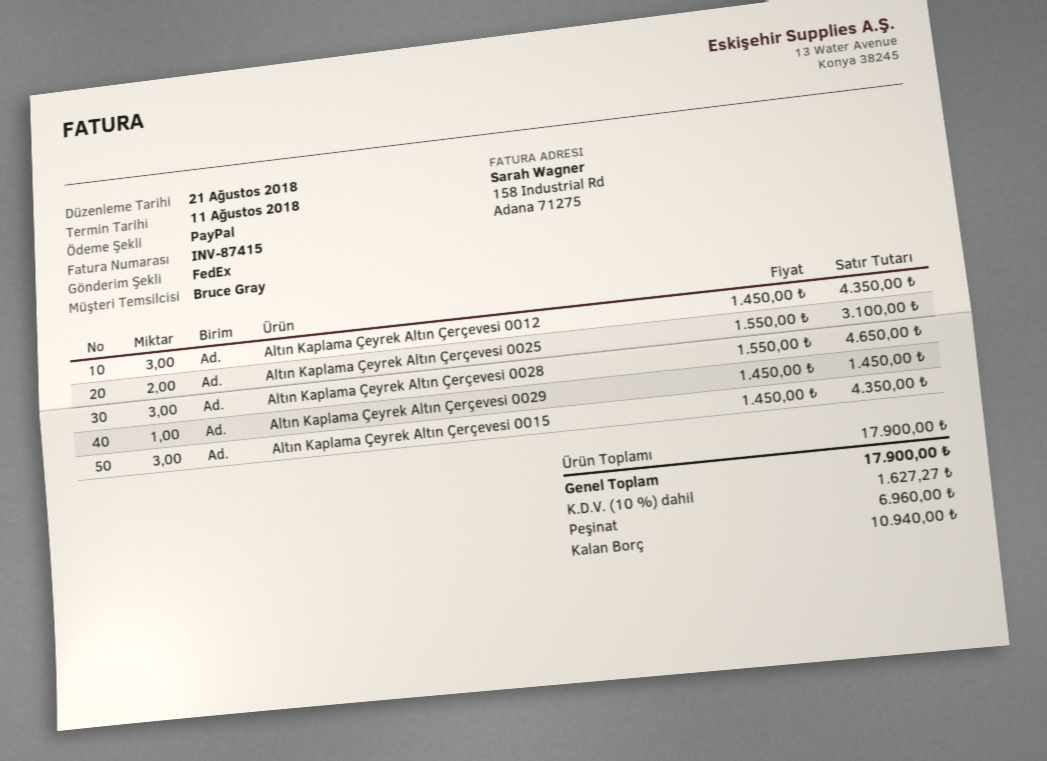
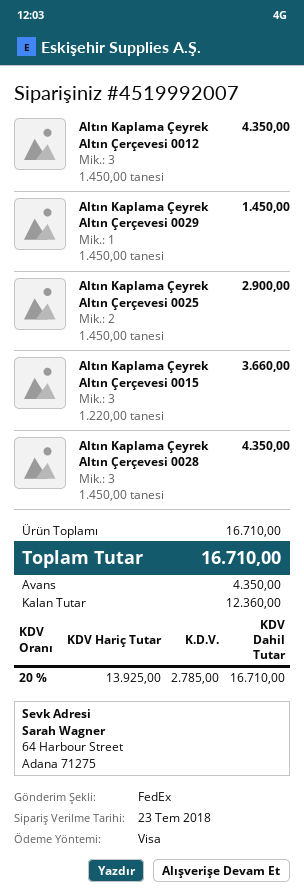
payment method: PayPal -> Visa
Altın Kaplama Çeyrek Altın Çerçevesi 0025: 2 x 1550.00 = 3100.00 -> 2 x 1450.00 = 2900.00
Altın Kaplama Çeyrek Altın Çerçevesi 0028: 3 x 1550.00 = 4650.00 -> 3 x 1450.00 = 4350.00
Altın Kaplama Çeyrek Altın Çerçevesi 0015: 3 x 1450.00 = 4350.00 -> 3 x 1220.00 = 3660.00
subtotal: 17900.00 -> 16710.00
tax: 10% = 1627.27 -> 20% = 2785.00
total: 17900.00 -> 16710.00
deposit: 6960.00 -> 4350.00
balance: 10940.00 -> 12360.00

